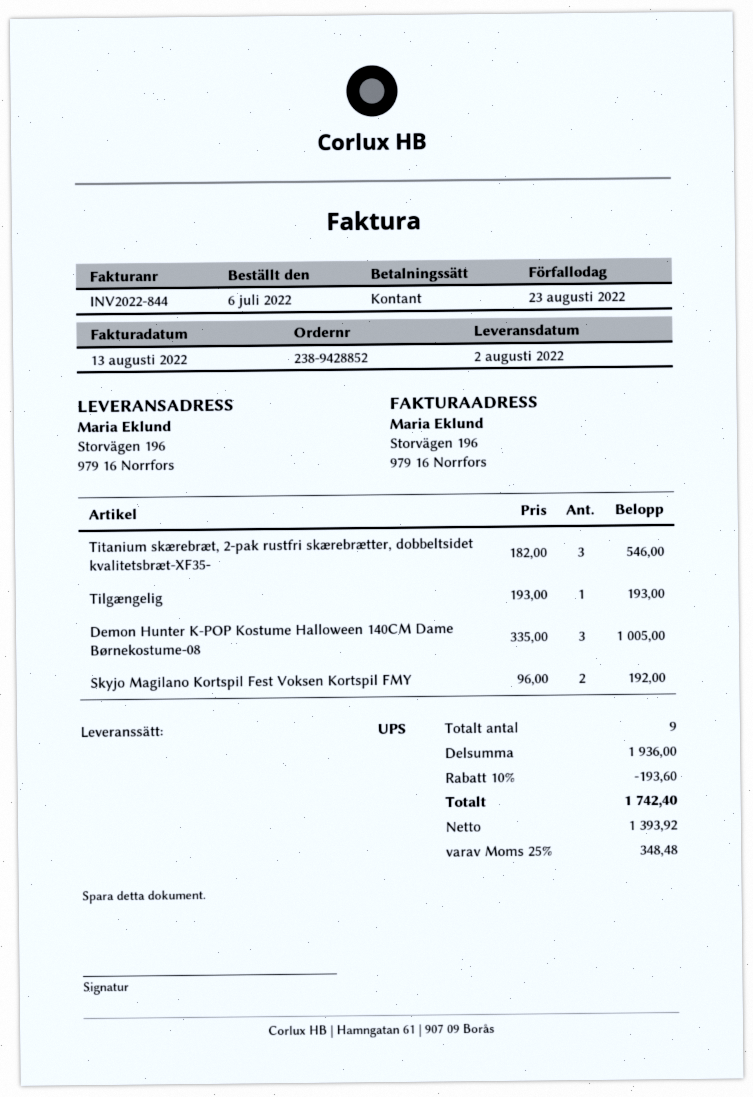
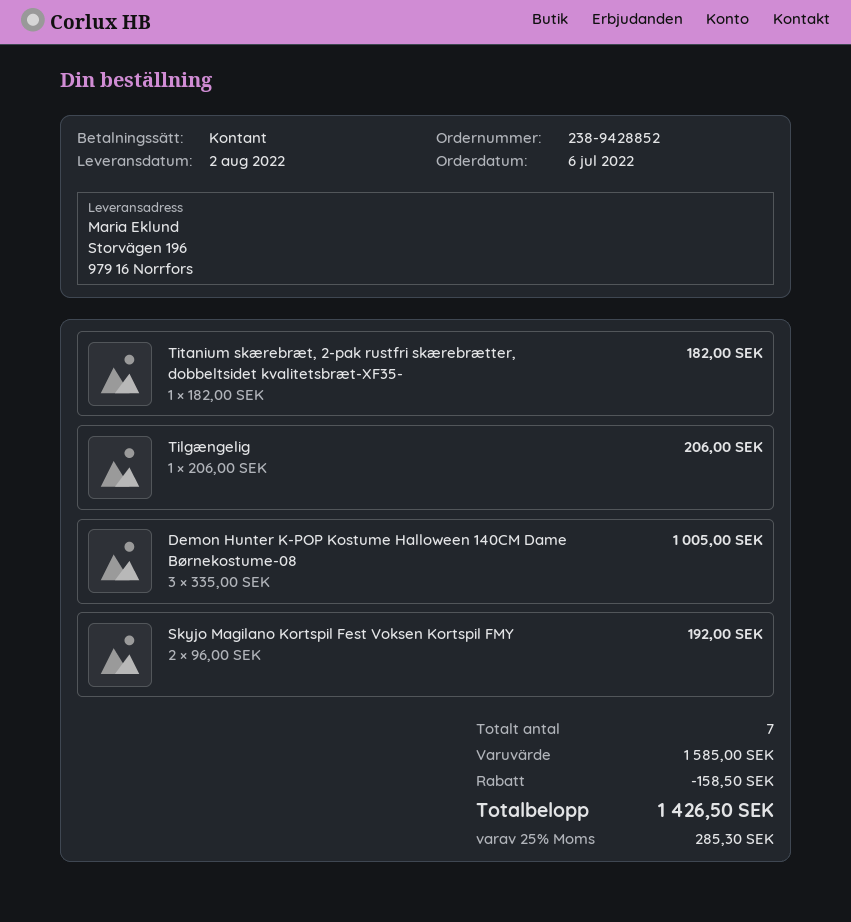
Titanium skærebræt, 2-pak rustfri skærebrætter, dobbeltsidet kvalitetsbræt-XF35-: 3 x 182.00 = 546.00 -> 1 x 182.00 = 182.00
Tilgængelig: 1 x 193.00 = 193.00 -> 1 x 206.00 = 206.00
total quantity: 9 -> 7
subtotal: 1936.00 -> 1585.00
discount: 193.60 -> 158.50
tax: 25% = 348.48 -> 25% = 285.30
total: 1742.40 -> 1426.50

